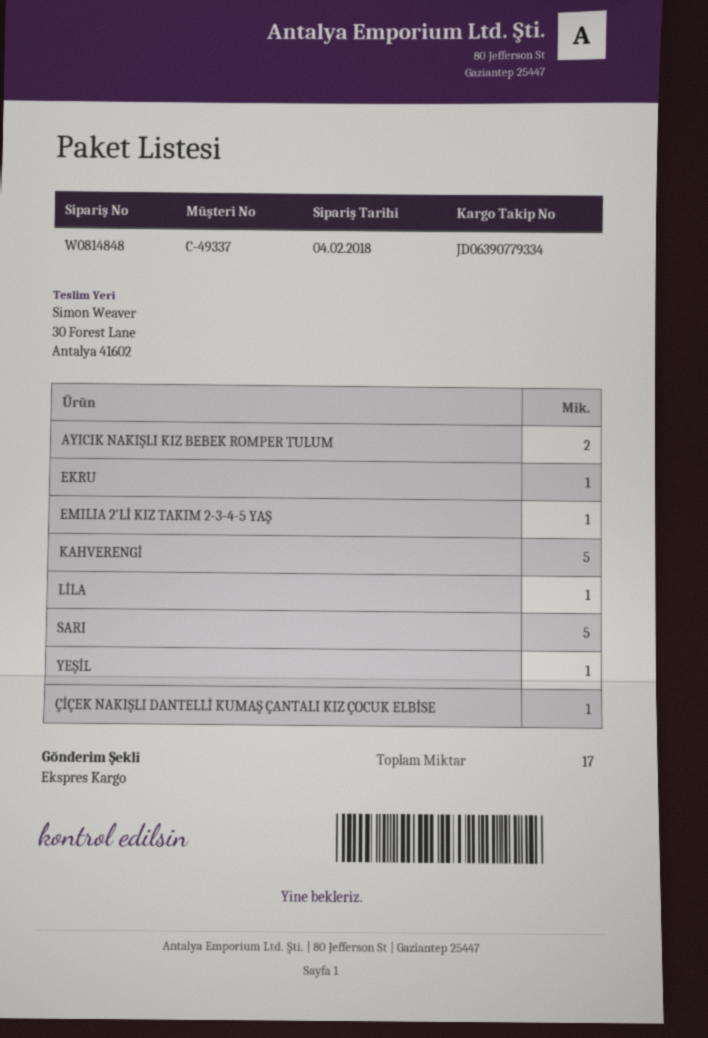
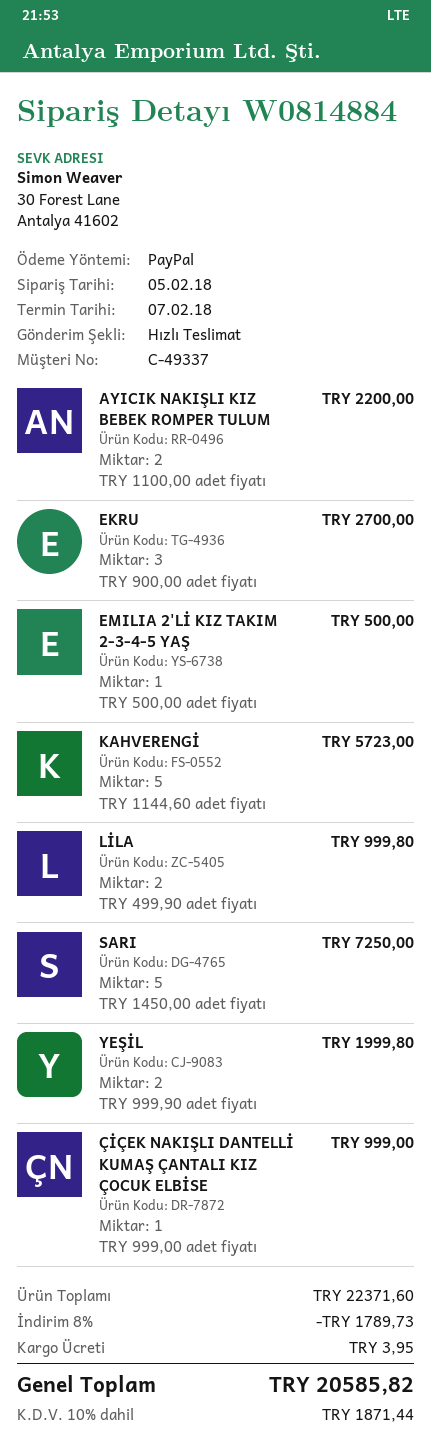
order number: W0814848 -> W0814884
order date: 2018-02-04 -> 2018-02-05
EKRU: 1 -> 3
LİLA: 1 -> 2
YEŞİL: 1 -> 2

